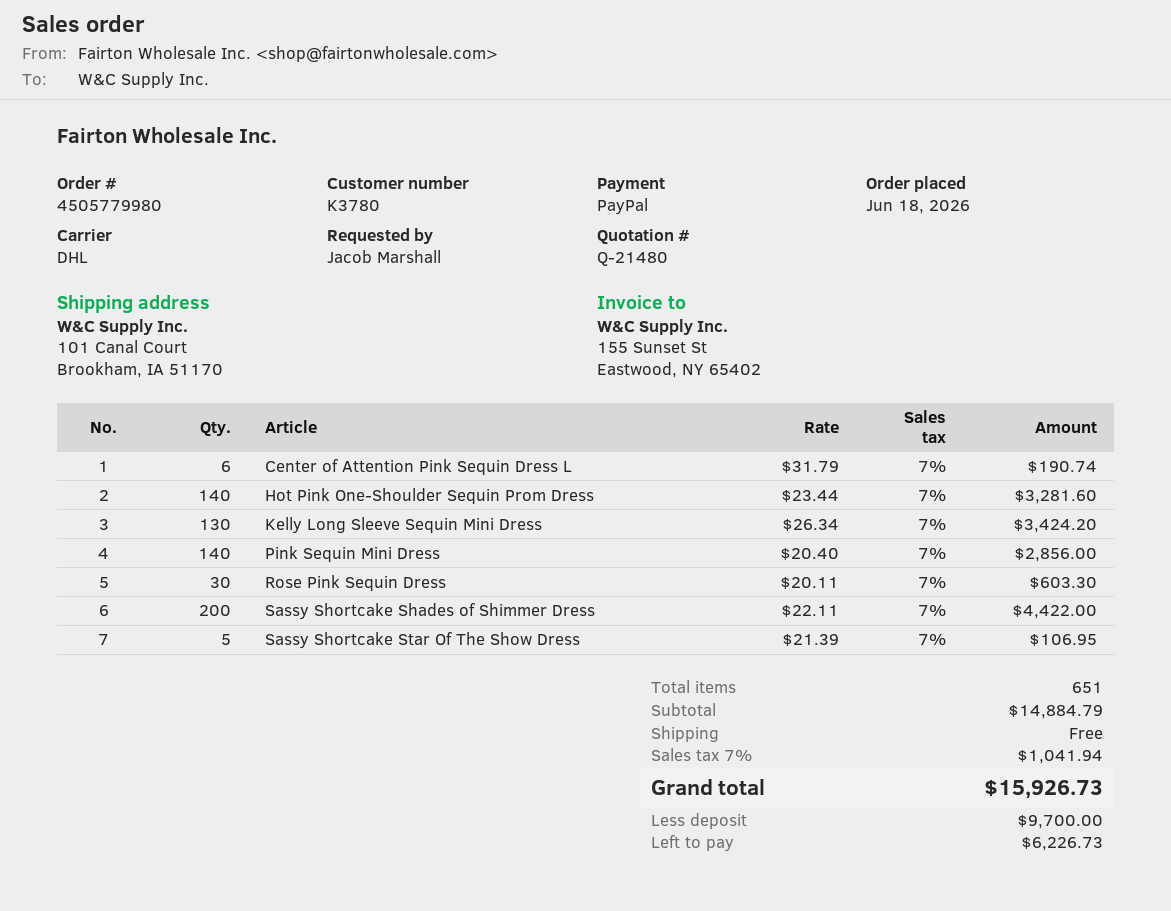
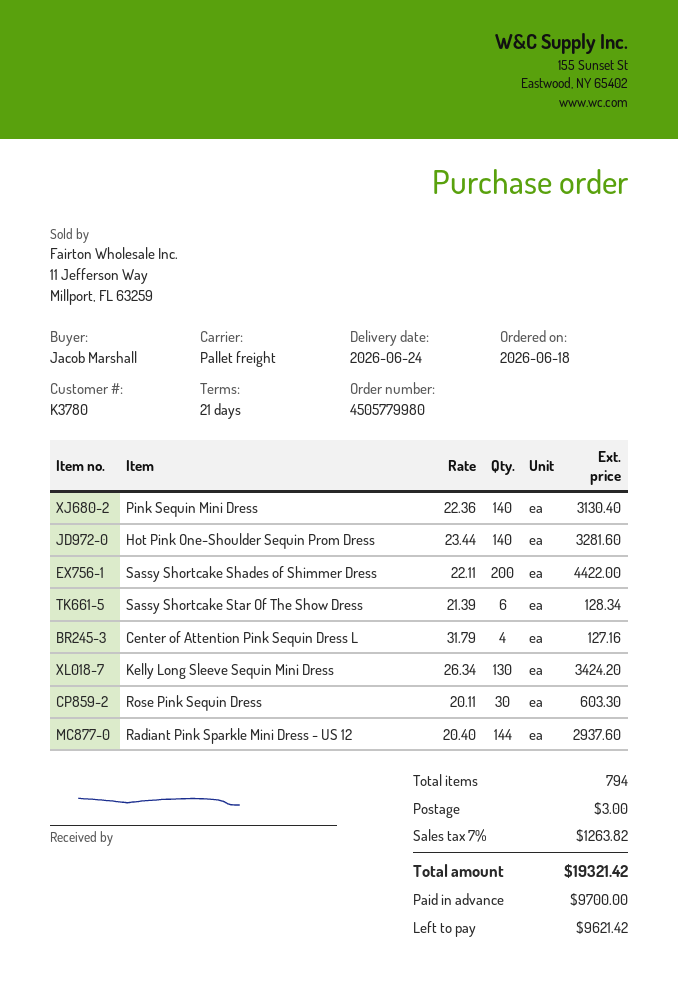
shipping method: DHL -> pallet freight
Center of Attention Pink Sequin Dress L: 6 x 31.79 = 190.74 -> 4 x 31.79 = 127.16
Pink Sequin Mini Dress: 140 x 20.40 = 2856.00 -> 140 x 22.36 = 3130.40
Sassy Shortcake Star Of The Show Dress: 5 x 21.39 = 106.95 -> 6 x 21.39 = 128.34
Radiant Pink Sparkle Mini Dress - US 12: none -> 144 x 20.40 = 2937.60
total quantity: 651 -> 794
shipping: 0.00 -> 3.00
tax: 7% = 1041.94 -> 7% = 1263.82
total: 15926.73 -> 19321.42
balance: 6226.73 -> 9621.42

